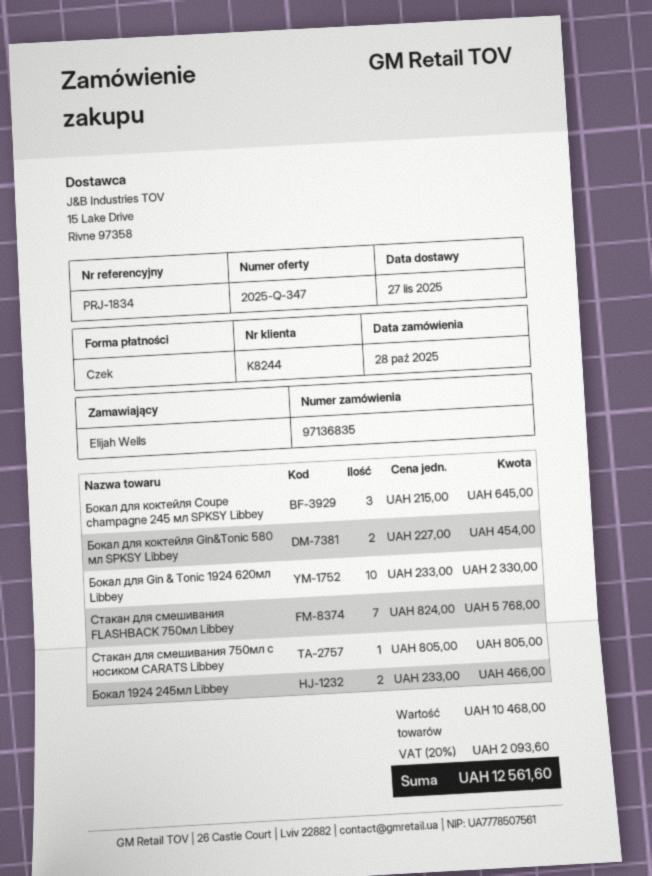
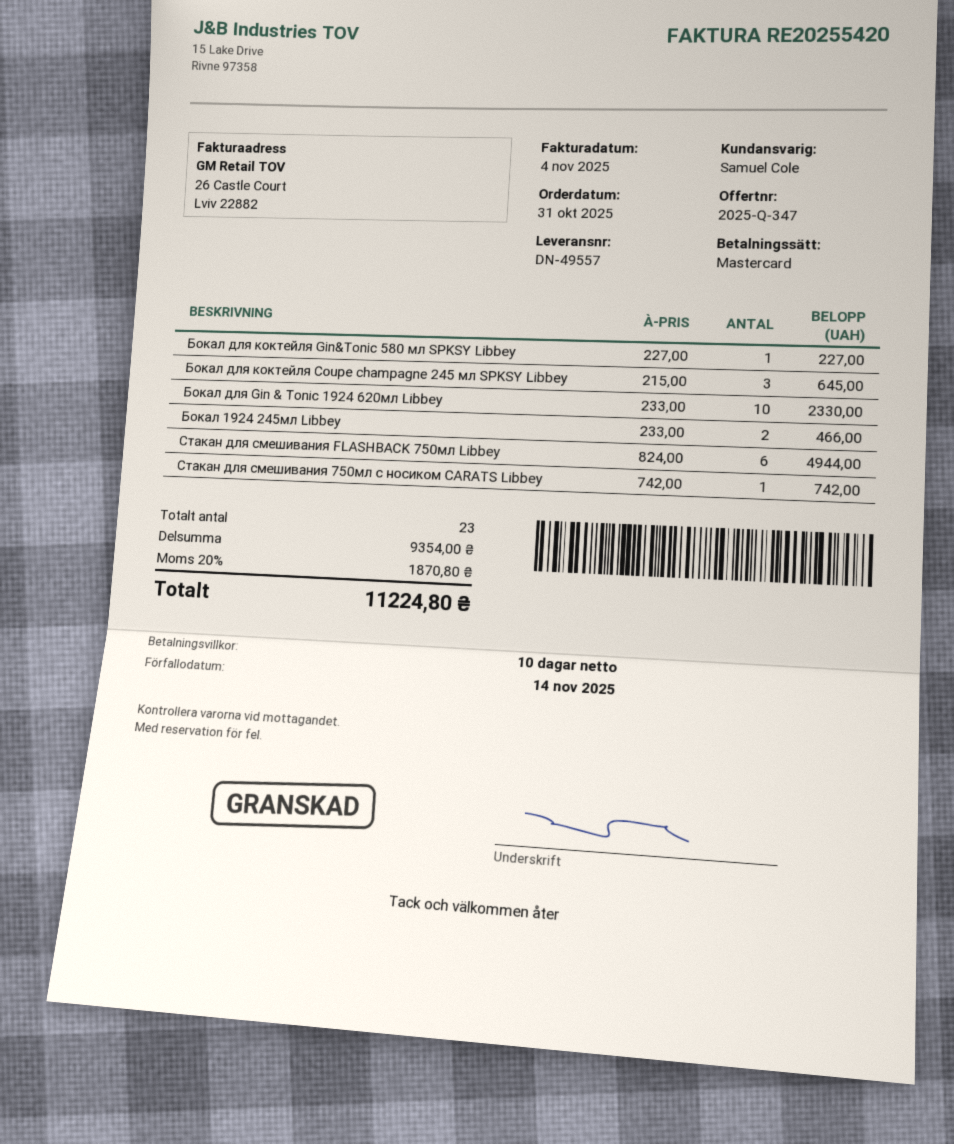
order date: 2025-10-28 -> 2025-10-31
payment method: cheque -> Mastercard
Бокал для коктейля Gin&Tonic 580 мл SPKSY Libbey: 2 x 227.00 = 454.00 -> 1 x 227.00 = 227.00
Стакан для смешивания FLASHBACK 750мл Libbey: 7 x 824.00 = 5768.00 -> 6 x 824.00 = 4944.00
Стакан для смешивания 750мл с носиком CARATS Libbey: 1 x 805.00 = 805.00 -> 1 x 742.00 = 742.00
subtotal: 10468.00 -> 9354.00
tax: 20% = 2093.60 -> 20% = 1870.80
total: 12561.60 -> 11224.80

